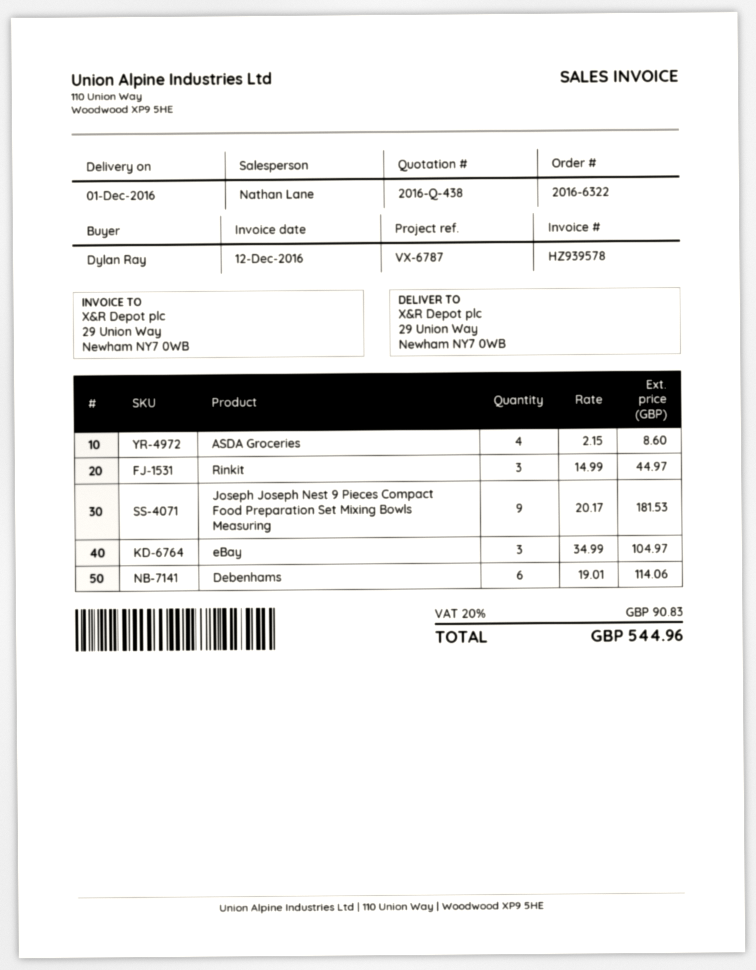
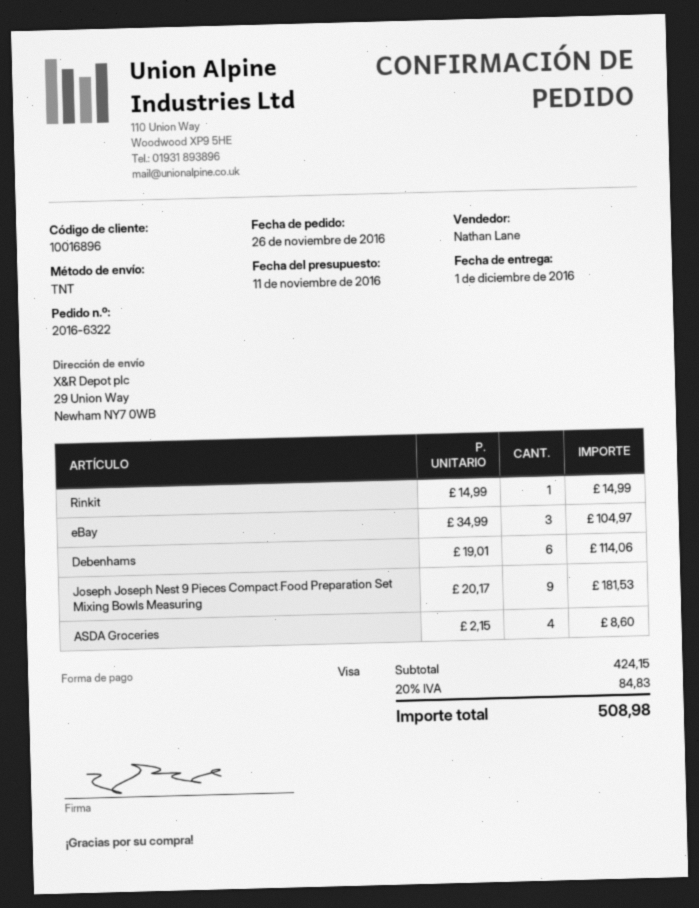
Rinkit: 3 x 14.99 = 44.97 -> 1 x 14.99 = 14.99
tax: 20% = 90.83 -> 20% = 84.83
total: 544.96 -> 508.98

